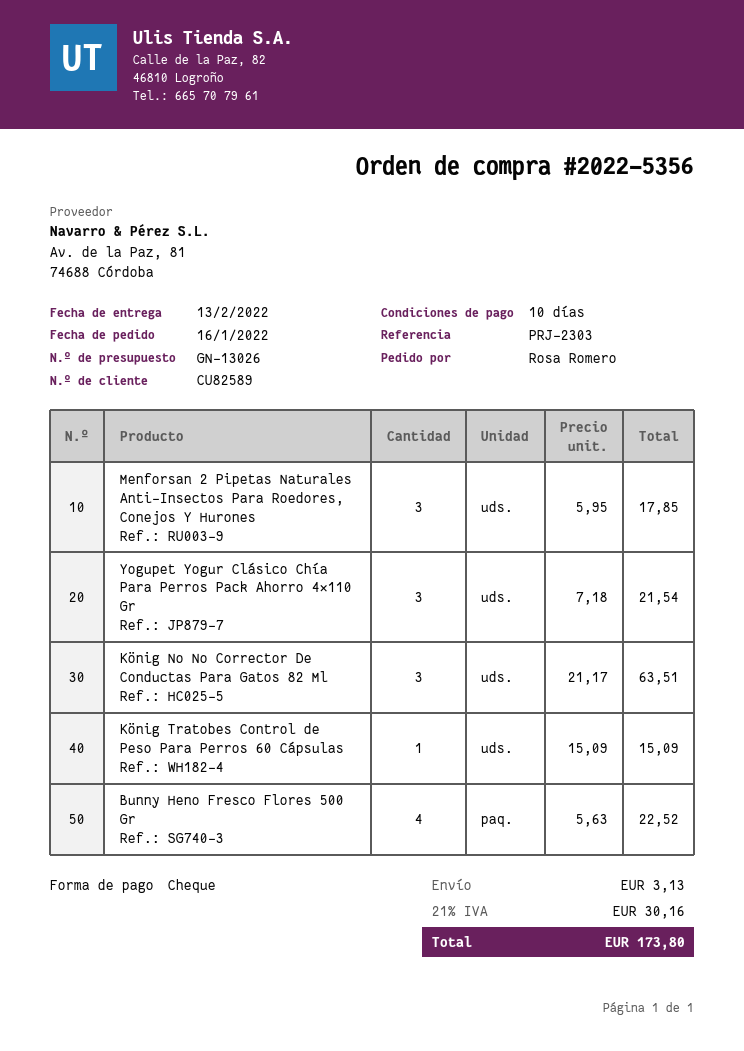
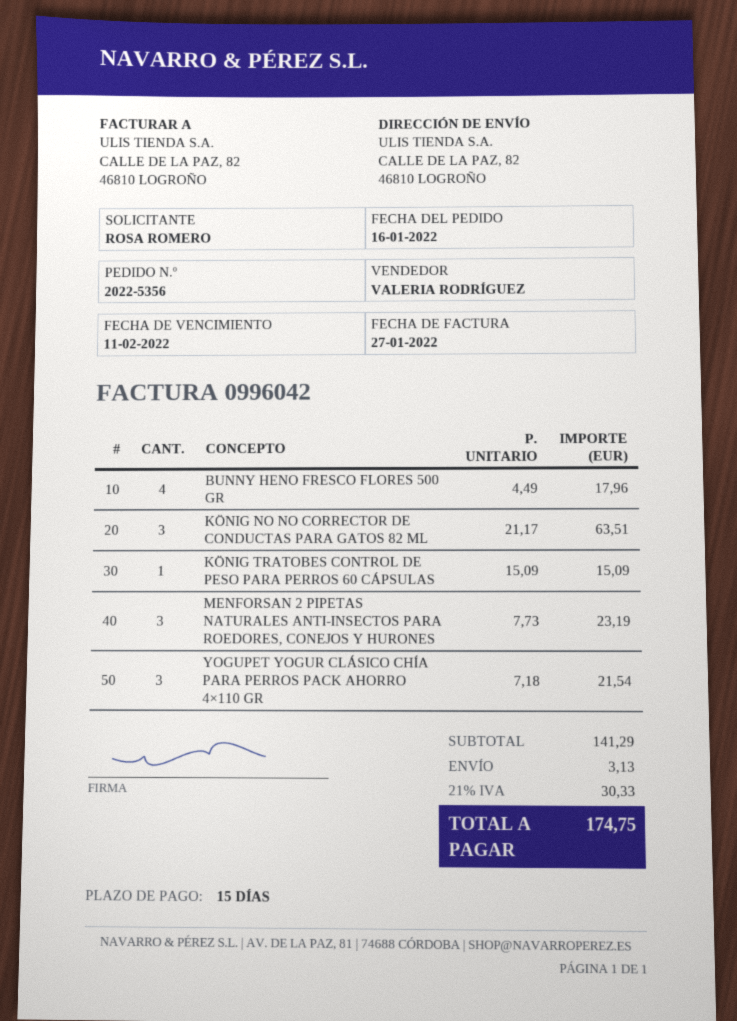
payment terms: 10 days -> 15 days
Menforsan 2 Pipetas Naturales Anti-Insectos Para Roedores, Conejos Y Hurones: 3 x 5.95 = 17.85 -> 3 x 7.73 = 23.19
Bunny Heno Fresco Flores 500 Gr: 4 x 5.63 = 22.52 -> 4 x 4.49 = 17.96
tax: 21% = 30.16 -> 21% = 30.33
total: 173.80 -> 174.75

